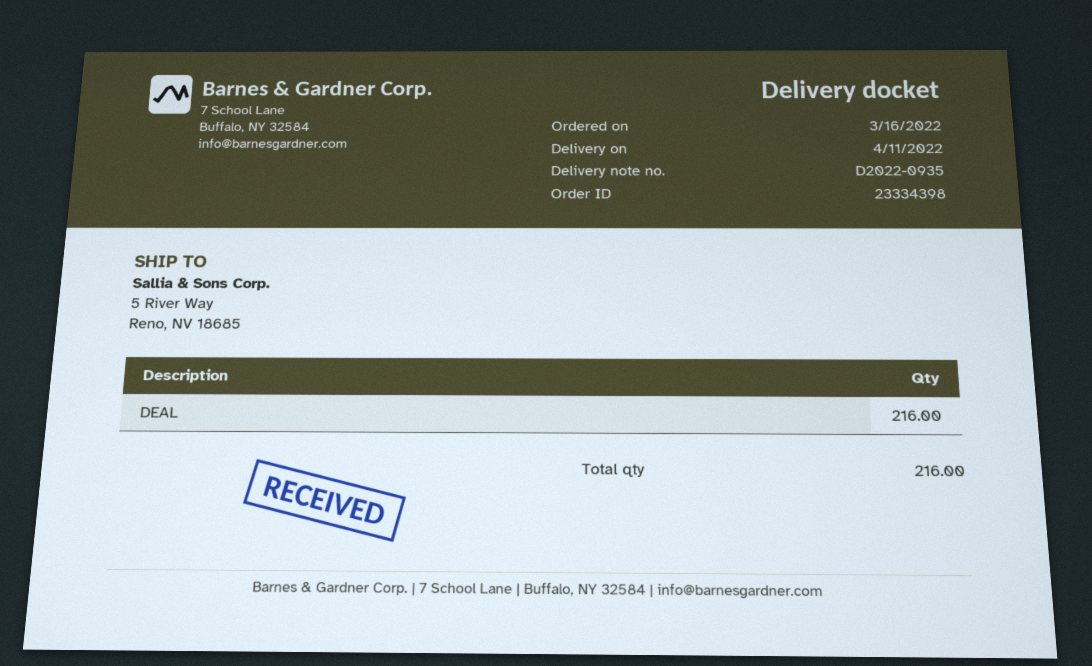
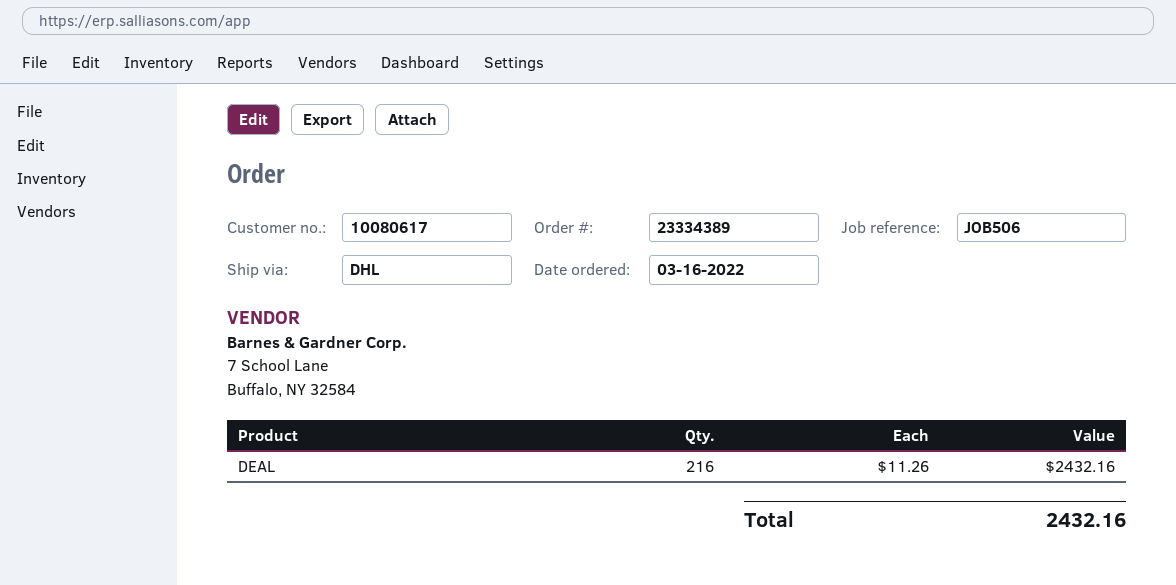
order number: 23334398 -> 23334389

